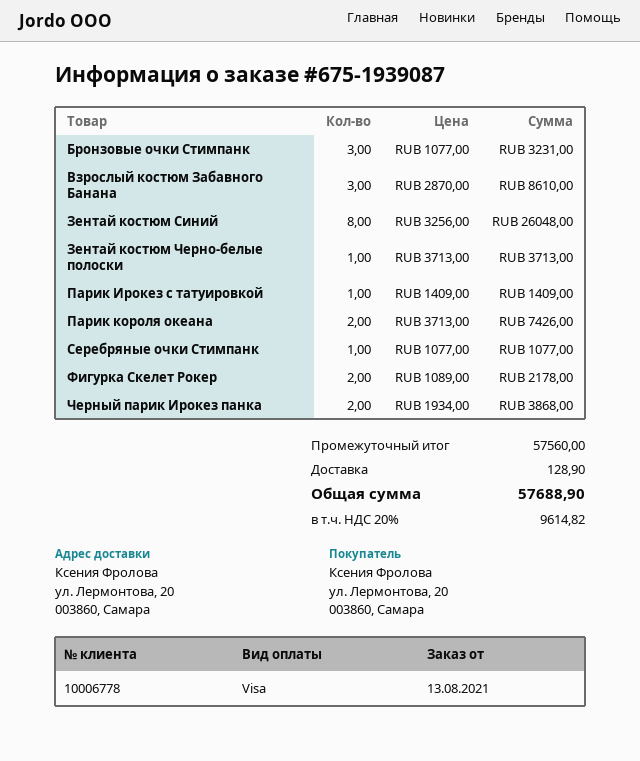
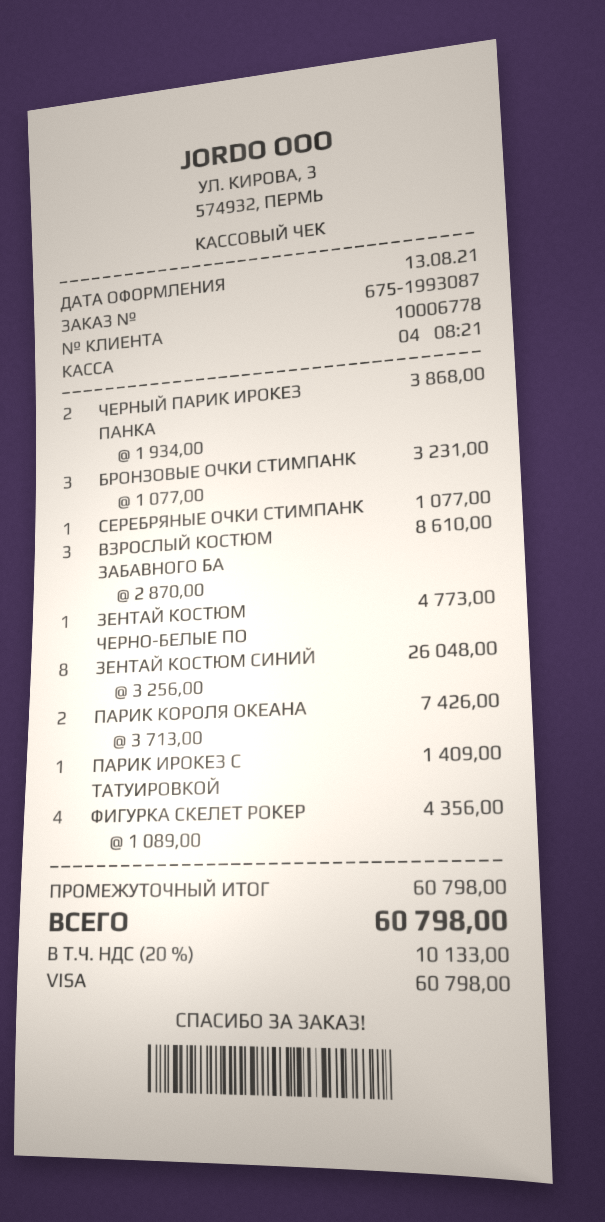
order number: 675-1939087 -> 675-1993087
Зентай костюм Черно-белые полоски: 1 x 3713.00 = 3713.00 -> 1 x 4773.00 = 4773.00
Фигурка Скелет Рокер: 2 x 1089.00 = 2178.00 -> 4 x 1089.00 = 4356.00
subtotal: 57560.00 -> 60798.00
shipping: 128.90 -> none
tax: 20% = 9614.82 -> 20% = 10133.00
total: 57688.90 -> 60798.00

